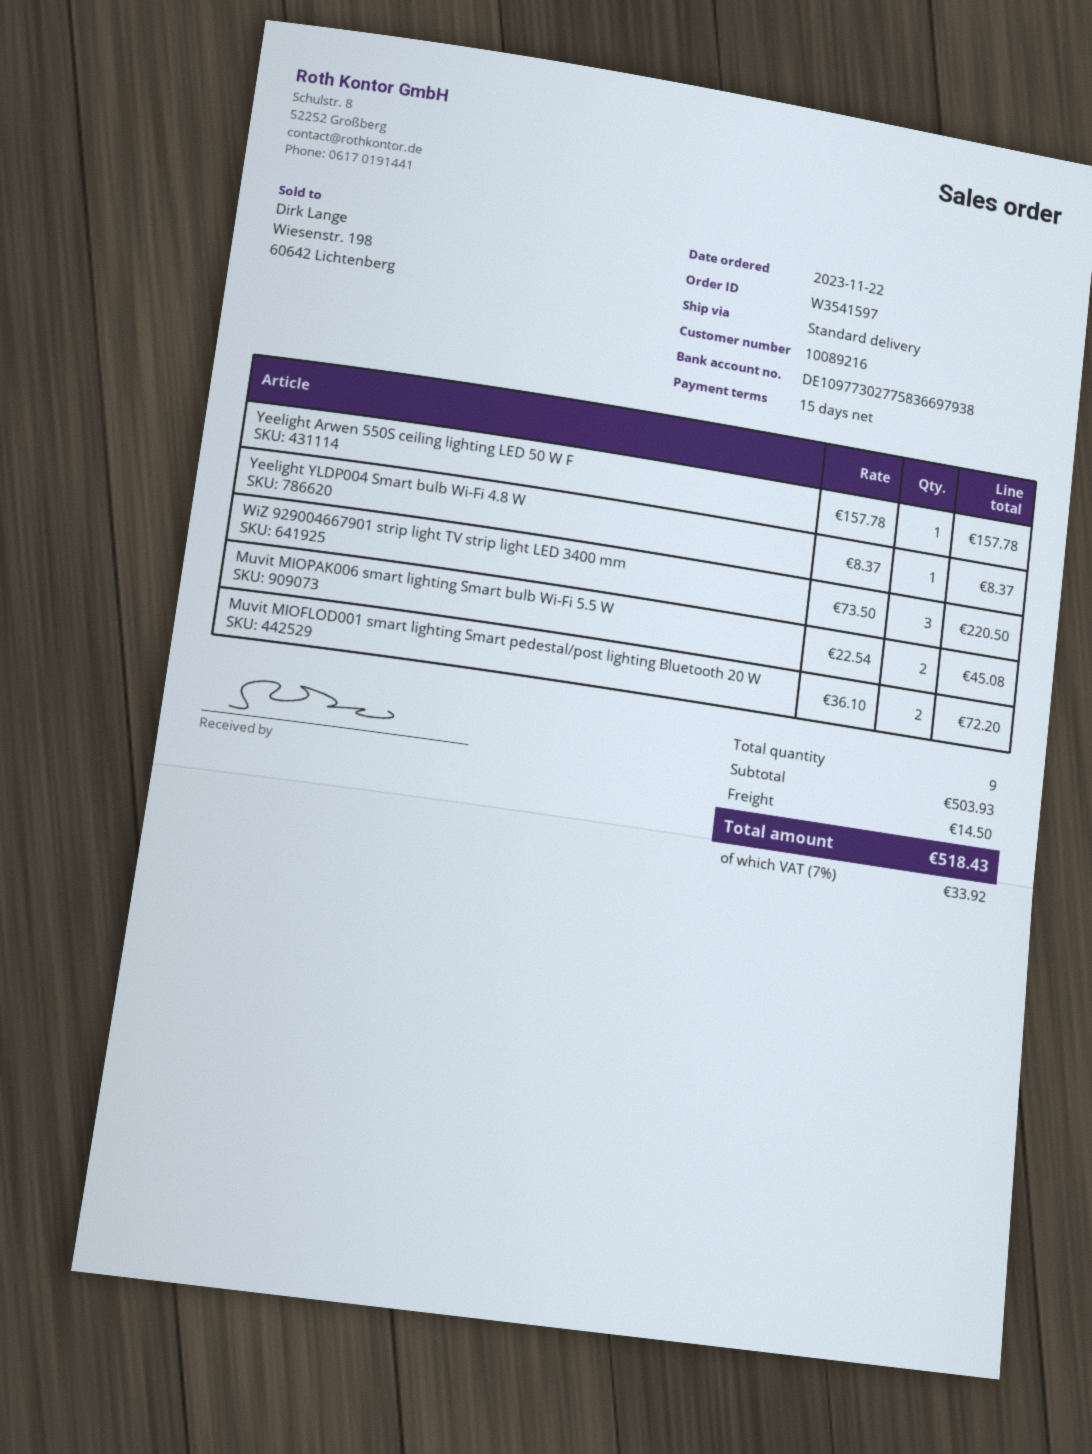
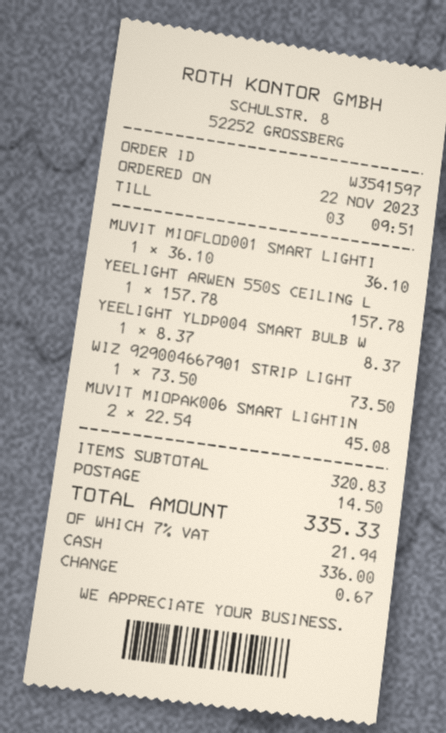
WiZ 929004667901 strip light TV strip light LED 3400 mm: 3 x 73.50 = 220.50 -> 1 x 73.50 = 73.50
Muvit MIOFLOD001 smart lighting Smart pedestal/post lighting Bluetooth 20 W: 2 x 36.10 = 72.20 -> 1 x 36.10 = 36.10
subtotal: 503.93 -> 320.83
tax: 7% = 33.92 -> 7% = 21.94
total: 518.43 -> 335.33

